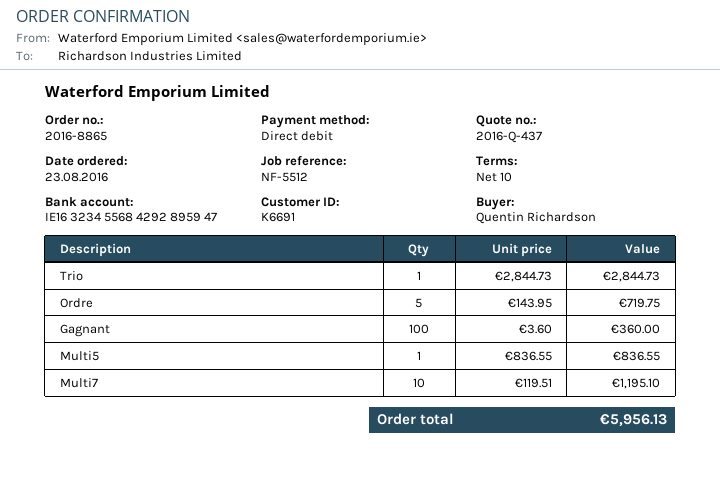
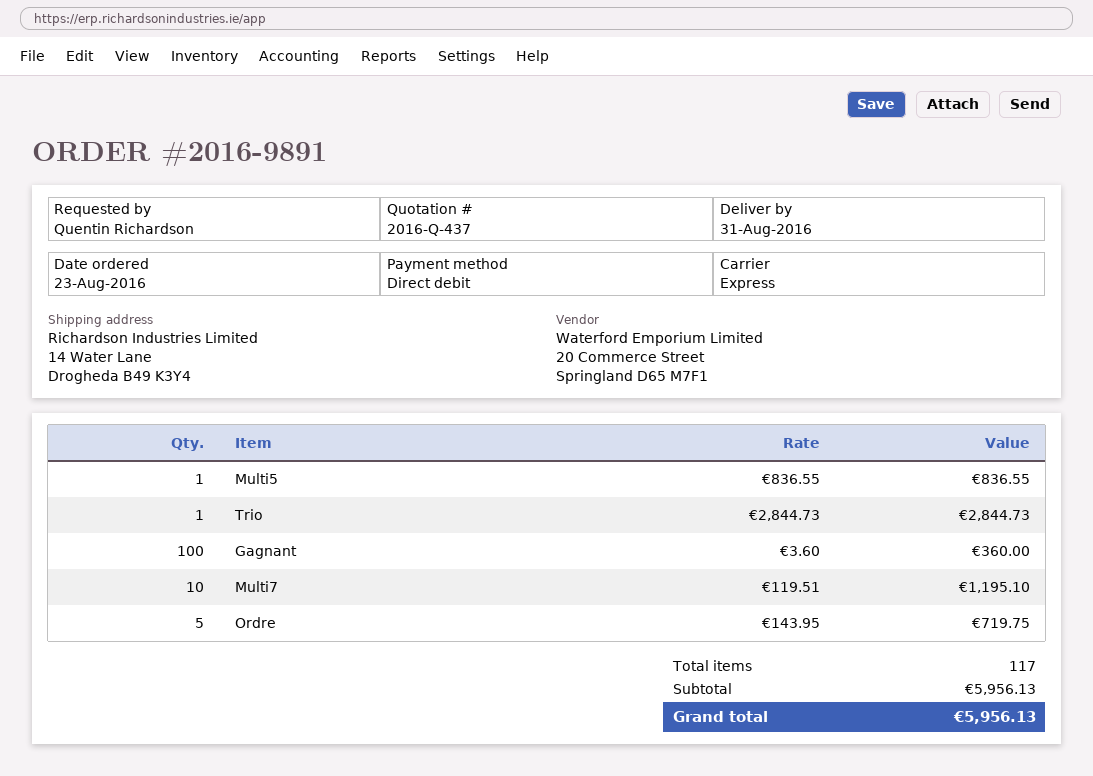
order number: 2016-8865 -> 2016-9891

